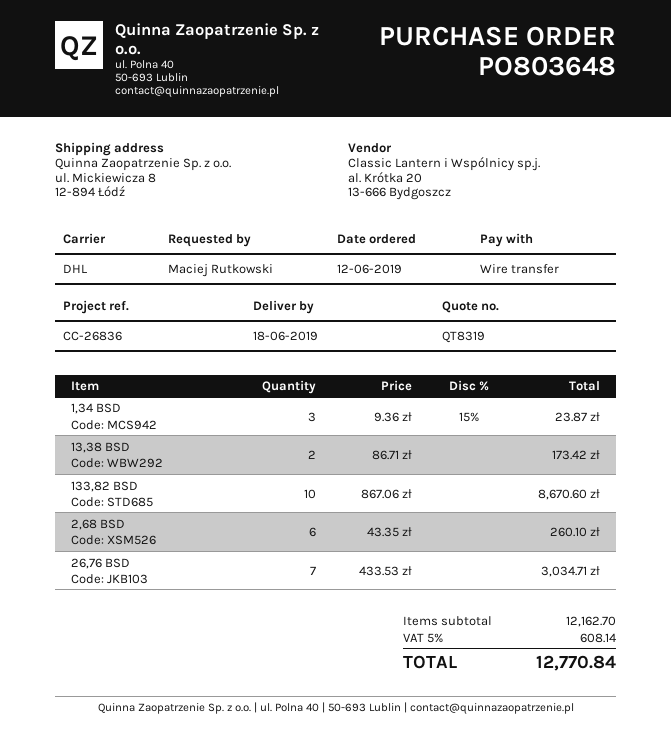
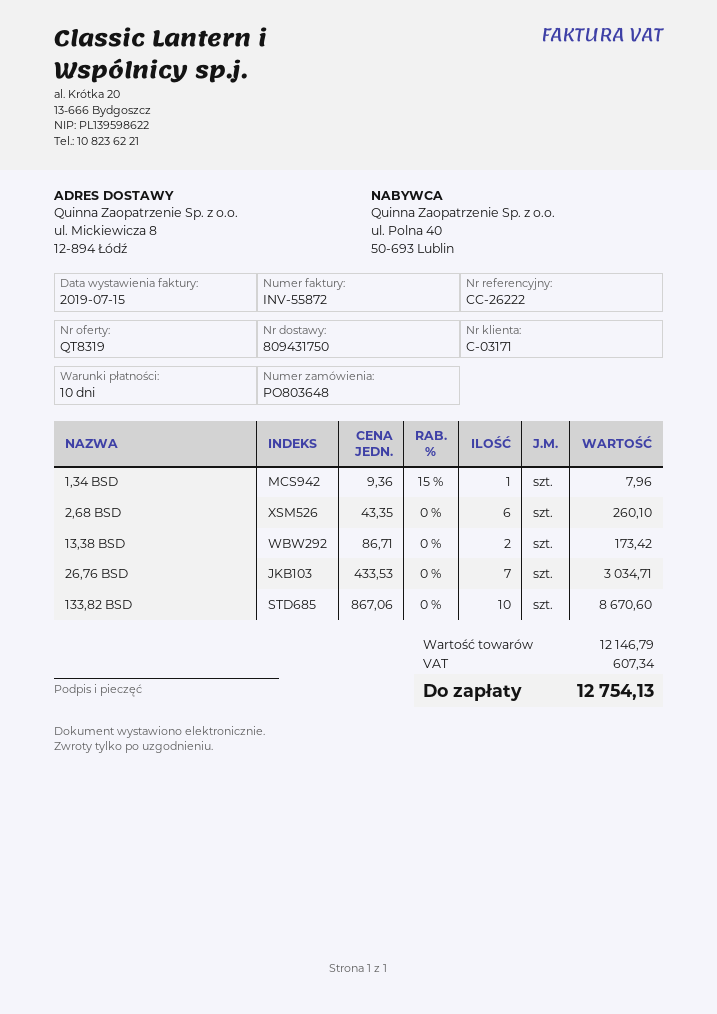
reference: CC-26836 -> CC-26222
1,34 BSD: 3 x 9.36 - 15% = 23.87 -> 1 x 9.36 - 15% = 7.96
subtotal: 12162.70 -> 12146.79
tax: 608.14 -> 607.34
total: 12770.84 -> 12754.13

